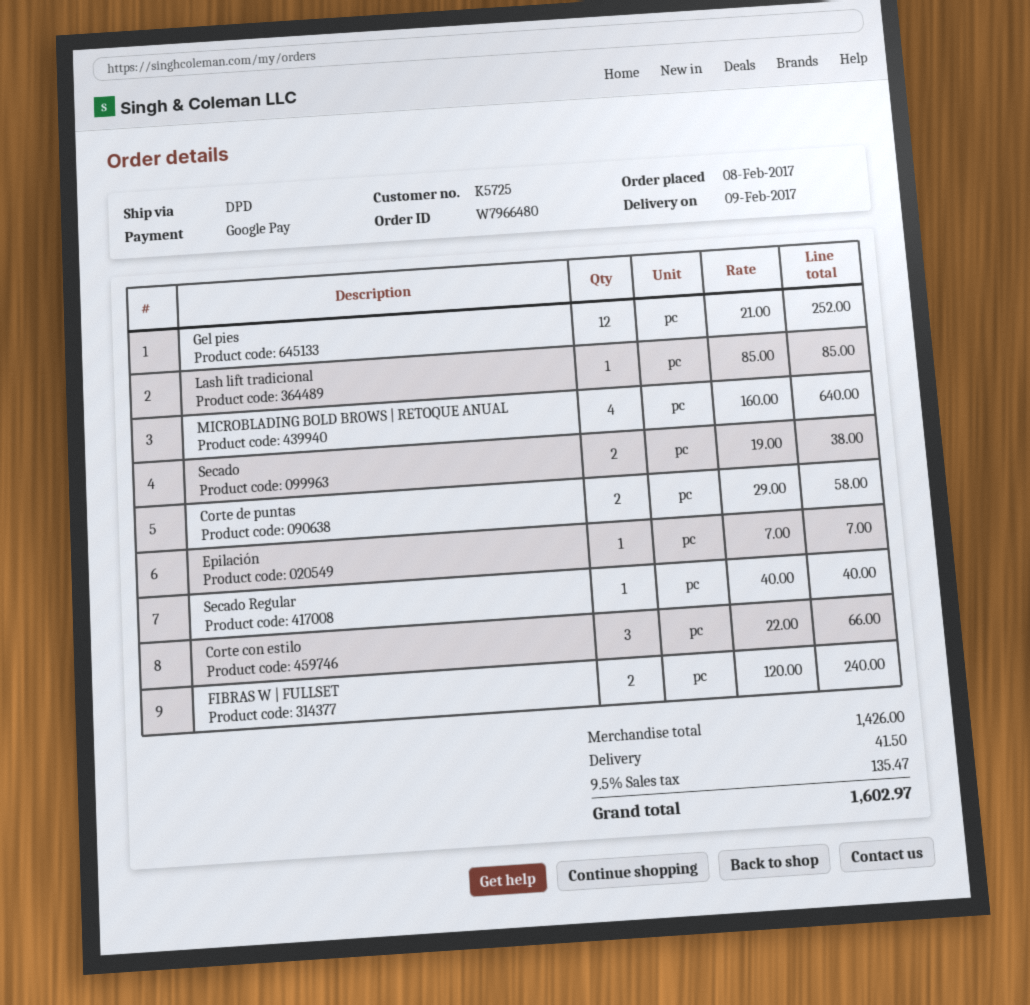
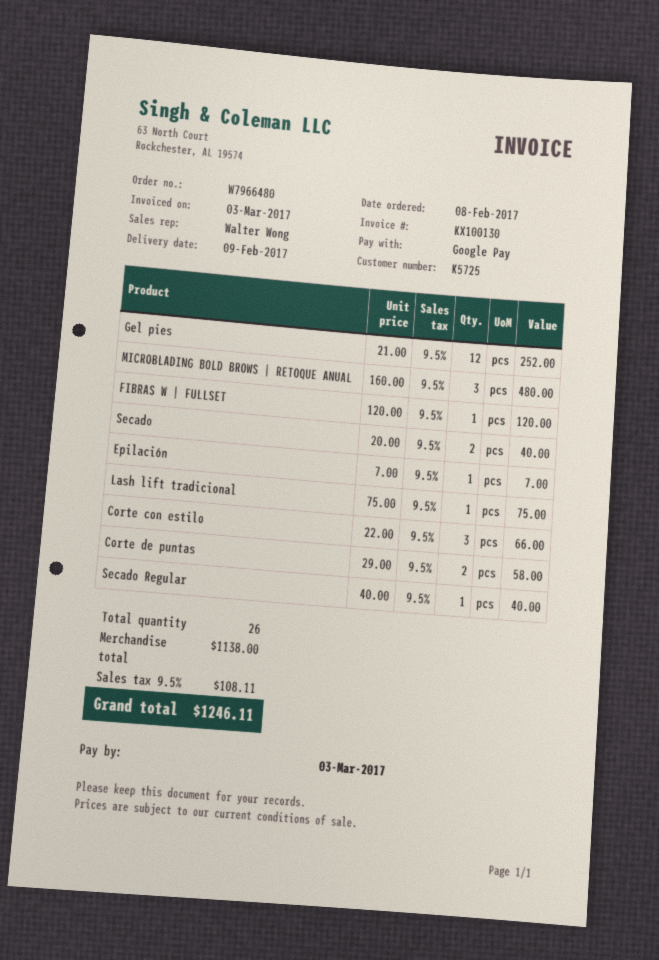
Lash lift tradicional: 1 x 85.00 = 85.00 -> 1 x 75.00 = 75.00
MICROBLADING BOLD BROWS | RETOQUE ANUAL: 4 x 160.00 = 640.00 -> 3 x 160.00 = 480.00
Secado: 2 x 19.00 = 38.00 -> 2 x 20.00 = 40.00
FIBRAS W | FULLSET: 2 x 120.00 = 240.00 -> 1 x 120.00 = 120.00
subtotal: 1426.00 -> 1138.00
shipping: 41.50 -> none
tax: 9.5% = 135.47 -> 9.5% = 108.11
total: 1602.97 -> 1246.11

